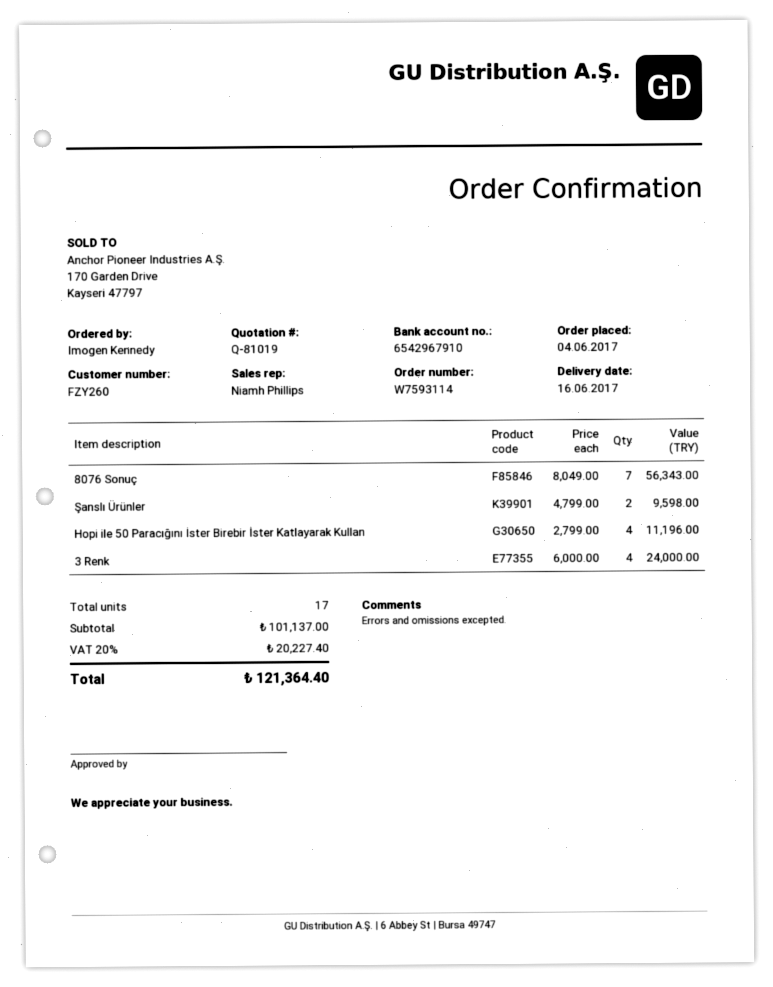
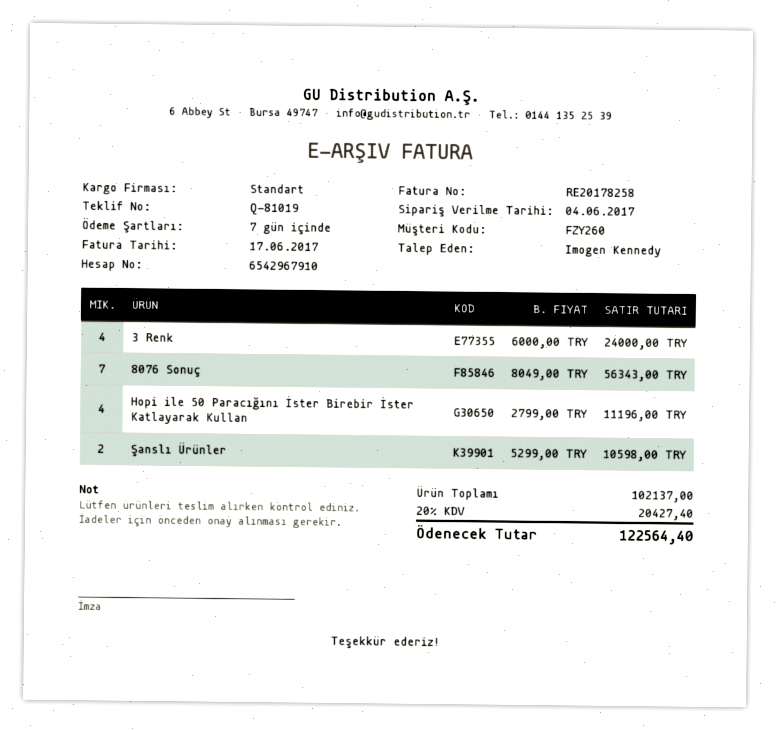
Şanslı Ürünler: 2 x 4799.00 = 9598.00 -> 2 x 5299.00 = 10598.00
subtotal: 101137.00 -> 102137.00
tax: 20% = 20227.40 -> 20% = 20427.40
total: 121364.40 -> 122564.40

